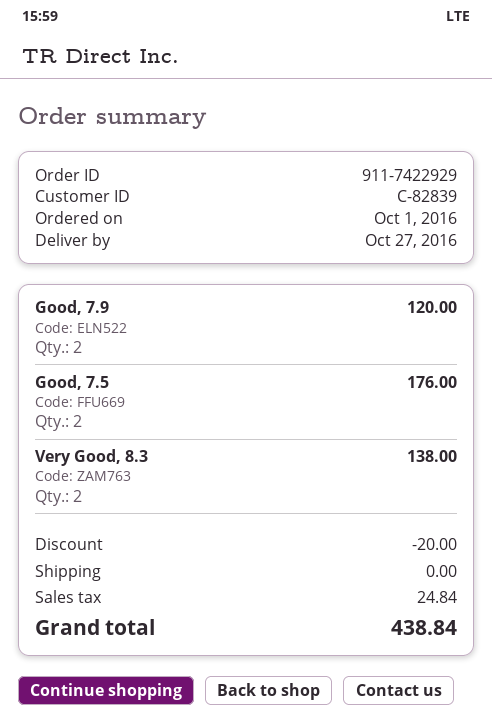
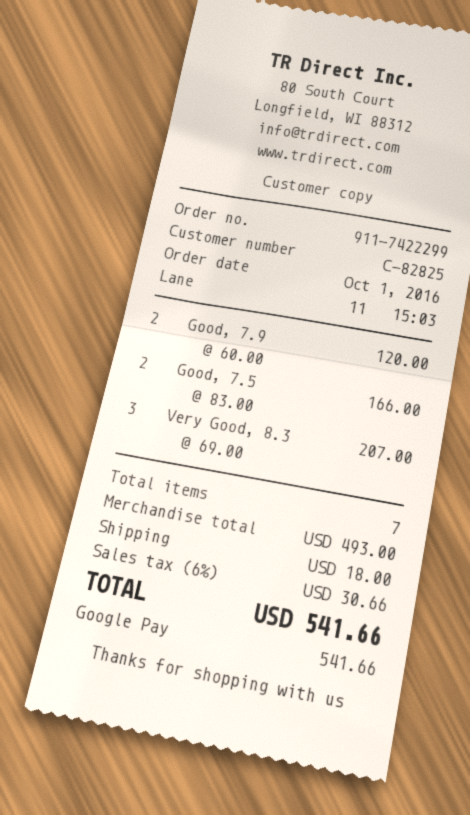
order number: 911-7422929 -> 911-7422299
customer number: C-82839 -> C-82825
Good, 7.5: 2 for 176.00 -> 2 for 166.00
Very Good, 8.3: 2 for 138.00 -> 3 for 207.00
discount: 20.00 -> none
shipping: 0.00 -> 18.00
tax: 24.84 -> 30.66
total: 438.84 -> 541.66

